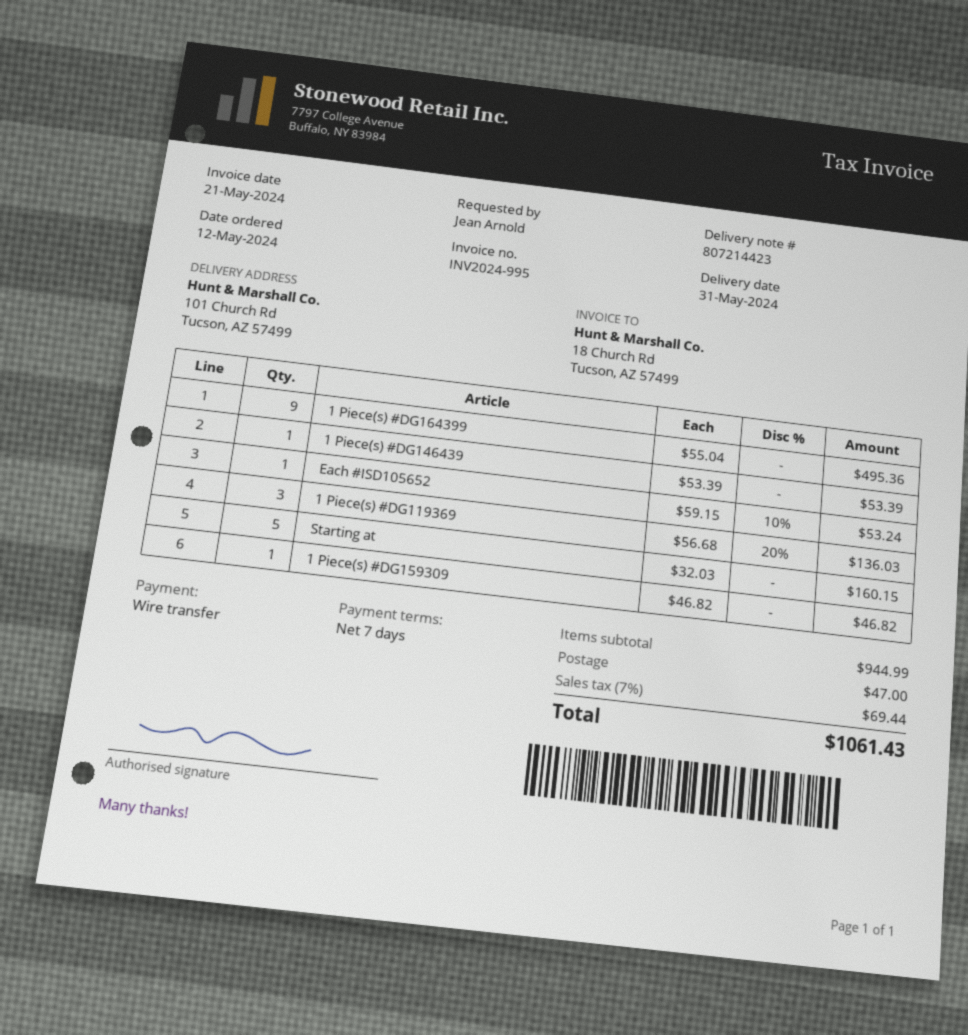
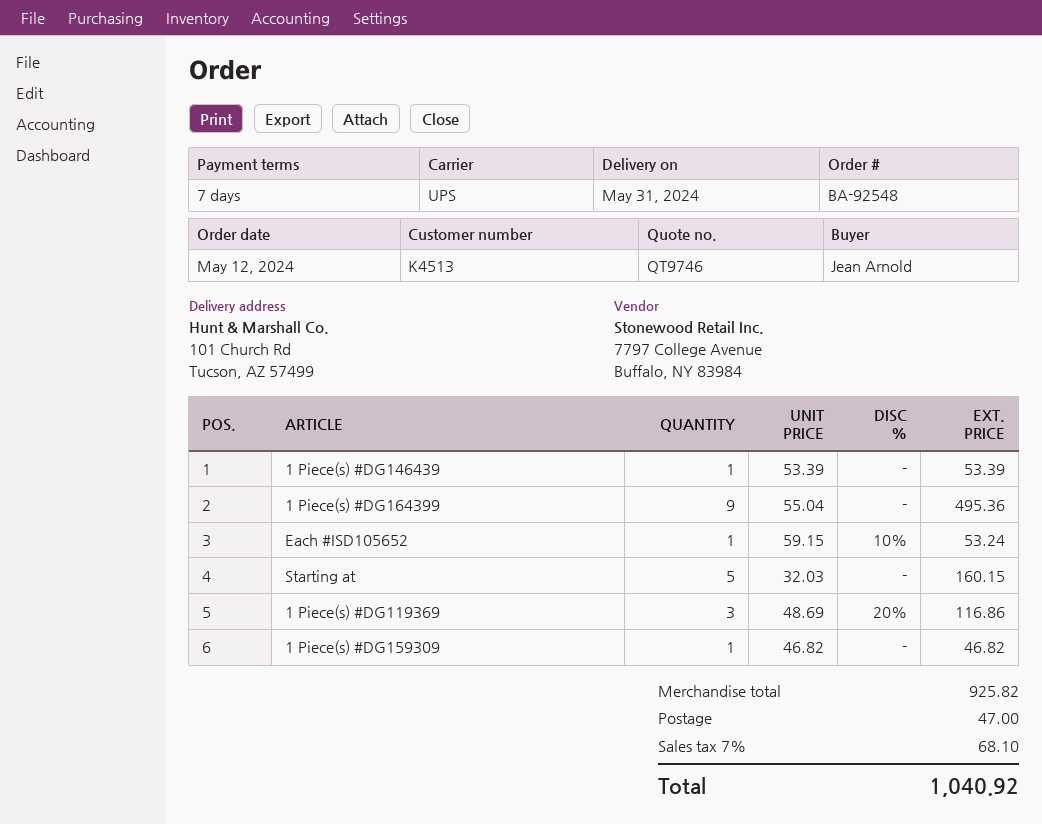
1 Piece(s) #DG119369: 3 x 56.68 - 20% = 136.03 -> 3 x 48.69 - 20% = 116.86
subtotal: 944.99 -> 925.82
tax: 7% = 69.44 -> 7% = 68.10
total: 1061.43 -> 1040.92

